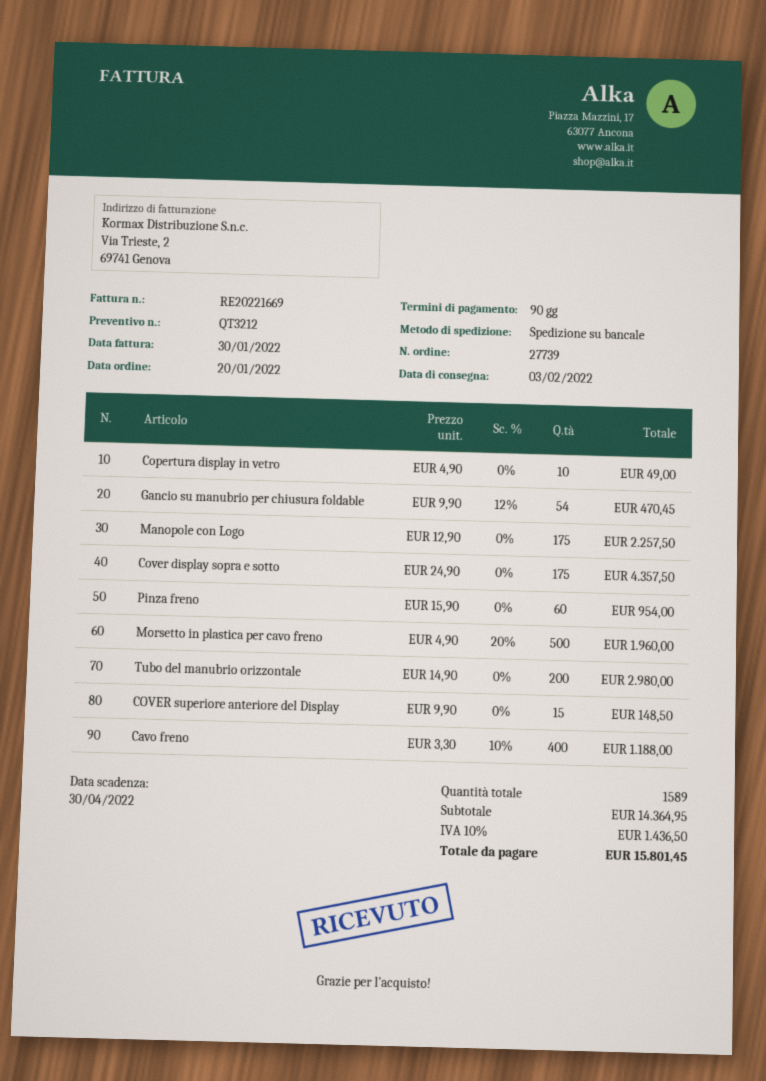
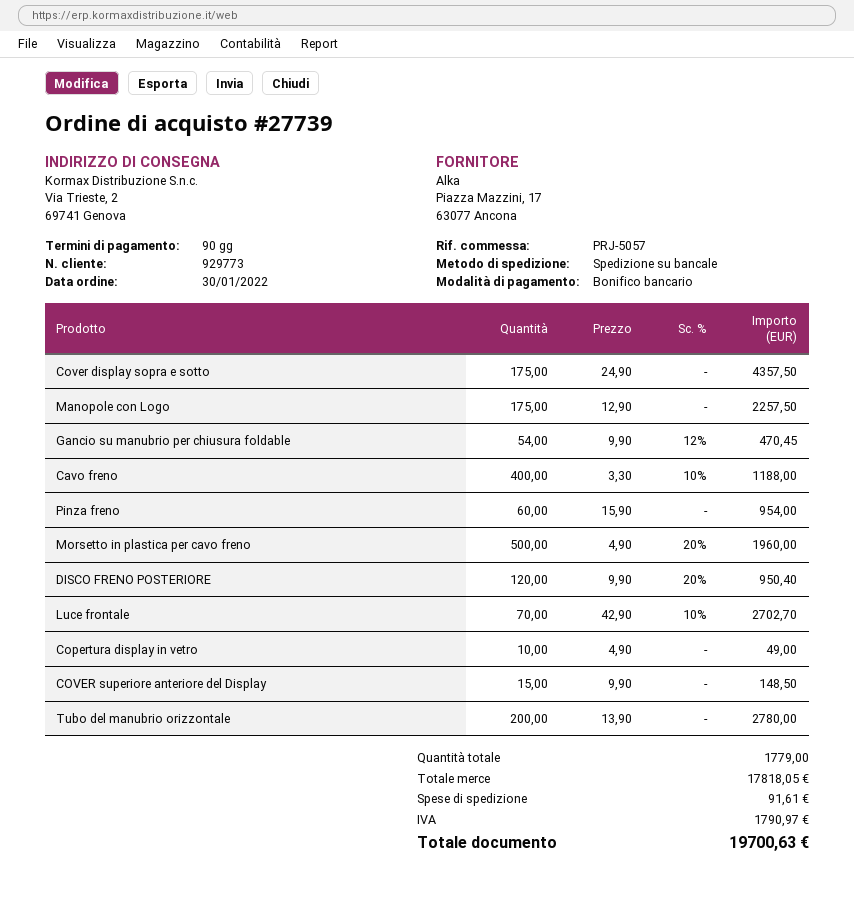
order date: 2022-01-20 -> 2022-01-30
Tubo del manubrio orizzontale: 200 x 14.90 = 2980.00 -> 200 x 13.90 = 2780.00
DISCO FRENO POSTERIORE: none -> 120 x 9.90 - 20% = 950.40
Luce frontale: none -> 70 x 42.90 - 10% = 2702.70
total quantity: 1589 -> 1779
subtotal: 14364.95 -> 17818.05
shipping: none -> 91.61
tax: 1436.50 -> 1790.97
total: 15801.45 -> 19700.63

